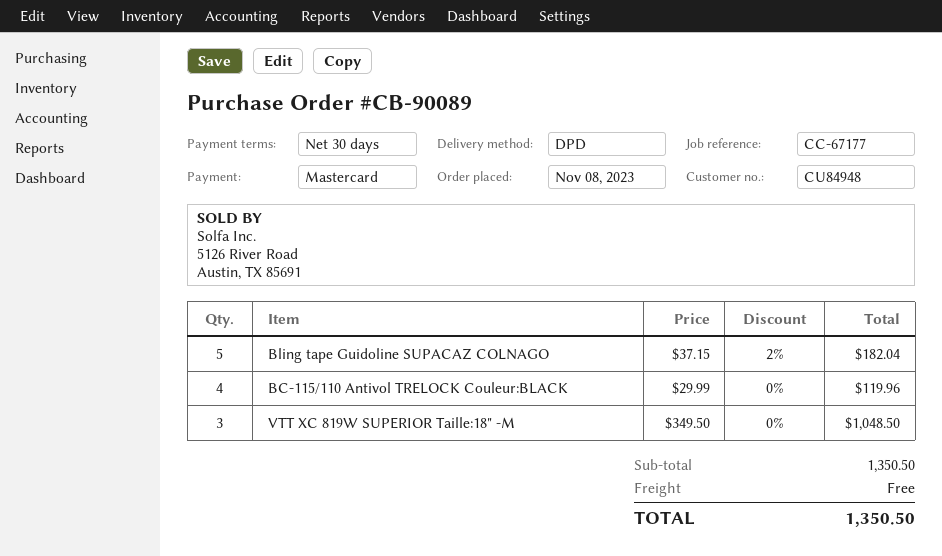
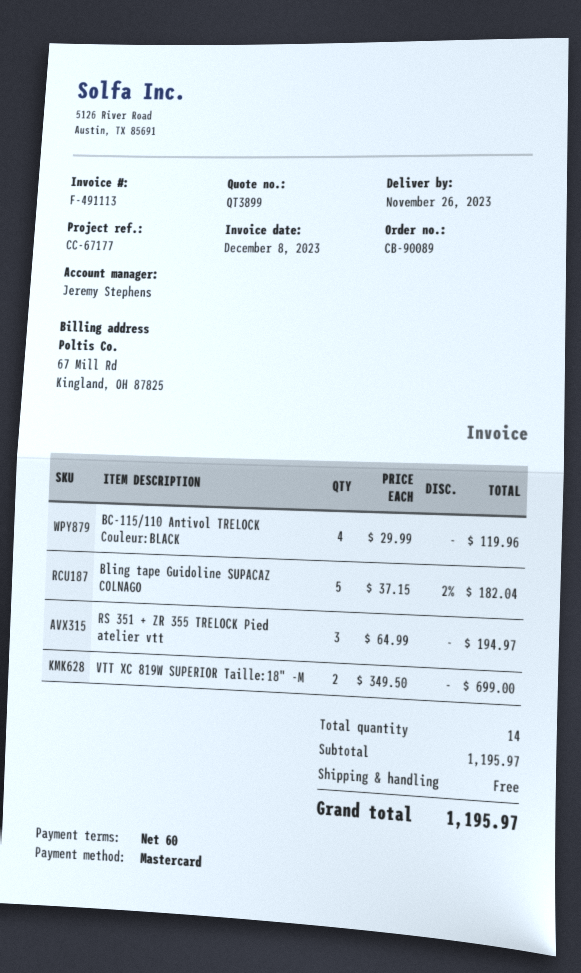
payment terms: 30 days -> 60 days
VTT XC 819W SUPERIOR Taille:18" -M: 3 x 349.50 = 1048.50 -> 2 x 349.50 = 699.00
RS 351 + ZR 355 TRELOCK Pied atelier vtt: none -> 3 x 64.99 = 194.97
subtotal: 1350.50 -> 1195.97
total: 1350.50 -> 1195.97

